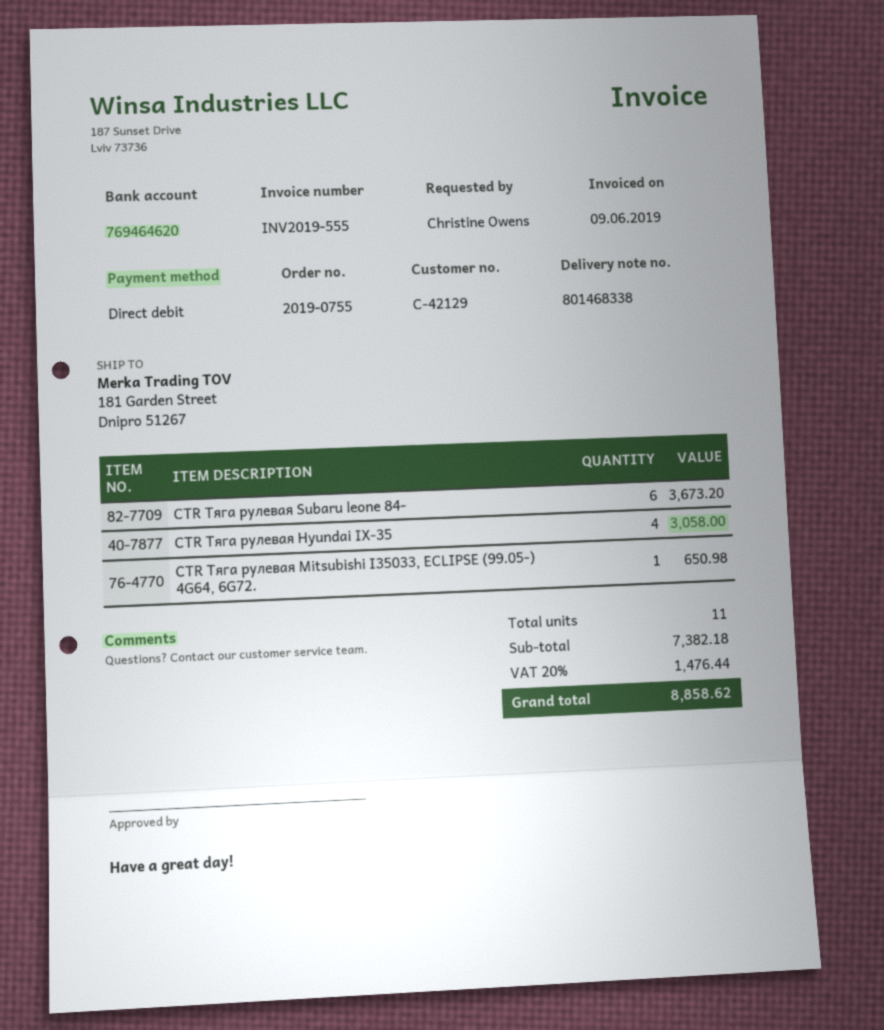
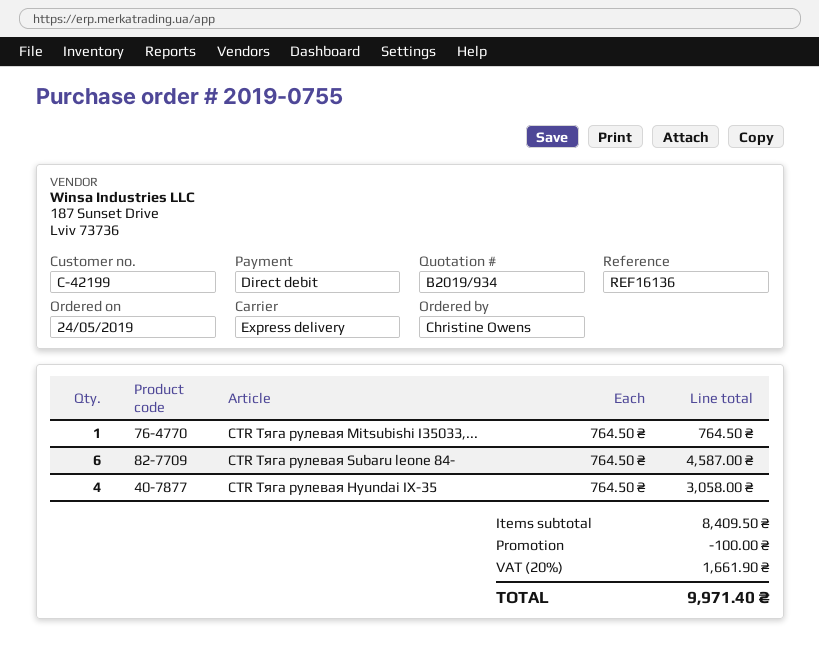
customer number: C-42129 -> C-42199
CTR Тяга рулевая Subaru leone 84-: 6 for 3673.20 -> 6 for 4587.00
CTR Тяга рулевая Mitsubishi I35033, ECLIPSE (99.05-) 4G64, 6G72.: 1 for 650.98 -> 1 for 764.50
subtotal: 7382.18 -> 8409.50
discount: none -> 100.00
tax: 20% = 1476.44 -> 20% = 1661.90
total: 8858.62 -> 9971.40

